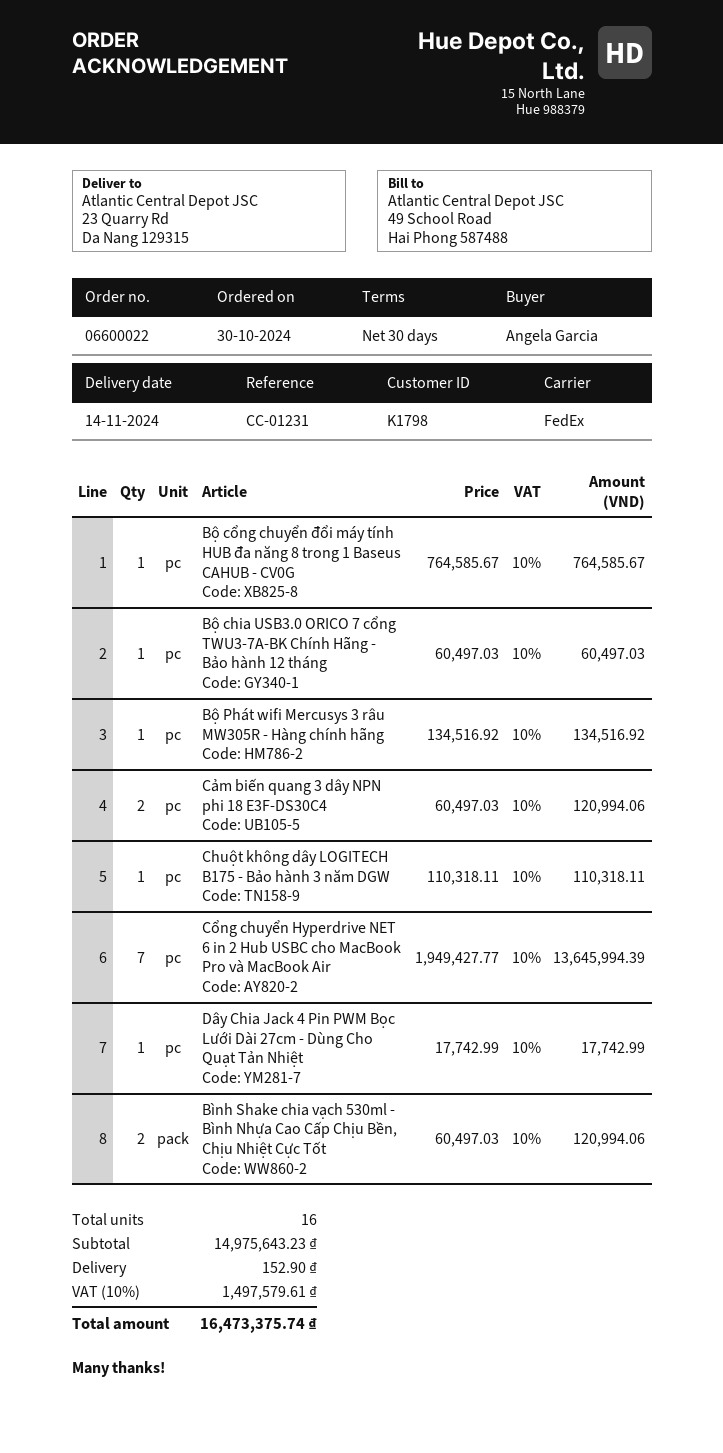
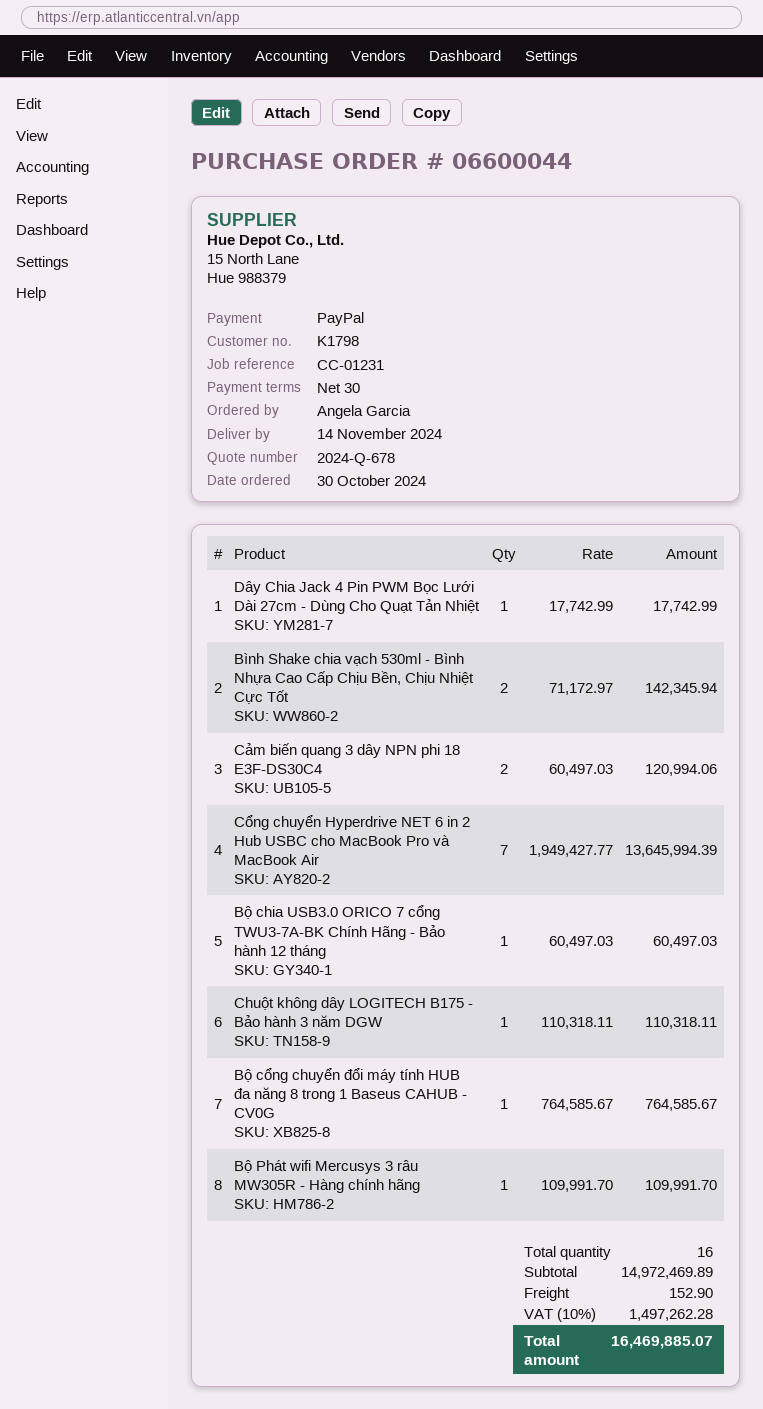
order number: 06600022 -> 06600044
Bộ Phát wifi Mercusys 3 râu MW305R - Hàng chính hãng: 1 x 134516.92 = 134516.92 -> 1 x 109991.70 = 109991.70
Bình Shake chia vạch 530ml - Bình Nhựa Cao Cấp Chịu Bền, Chịu Nhiệt Cực Tốt: 2 x 60497.03 = 120994.06 -> 2 x 71172.97 = 142345.94
subtotal: 14975643.23 -> 14972469.89
tax: 10% = 1497579.61 -> 10% = 1497262.28
total: 16473375.74 -> 16469885.07

